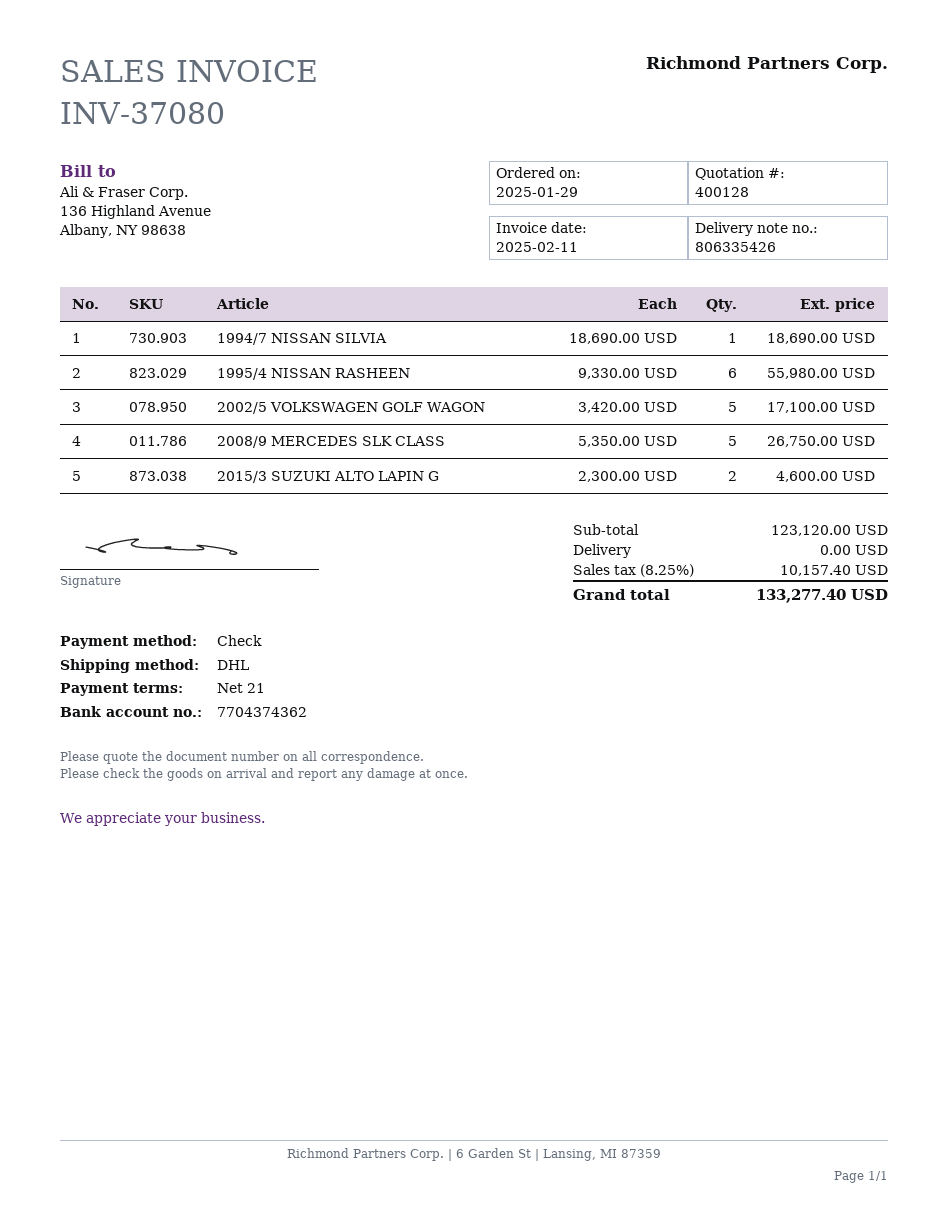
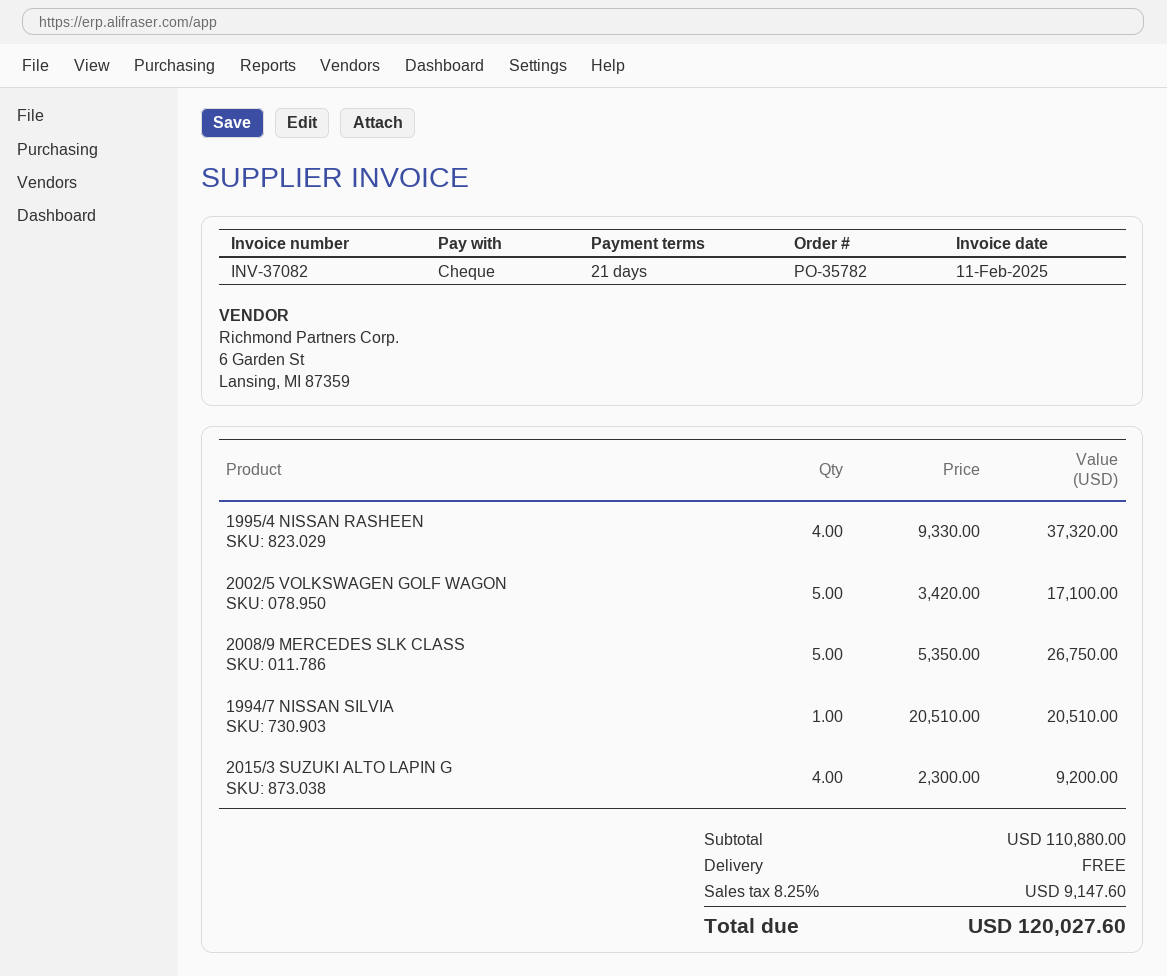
invoice number: INV-37080 -> INV-37082
1994/7 NISSAN SILVIA: 1 x 18690.00 = 18690.00 -> 1 x 20510.00 = 20510.00
1995/4 NISSAN RASHEEN: 6 x 9330.00 = 55980.00 -> 4 x 9330.00 = 37320.00
2015/3 SUZUKI ALTO LAPIN G: 2 x 2300.00 = 4600.00 -> 4 x 2300.00 = 9200.00
subtotal: 123120.00 -> 110880.00
tax: 8.25% = 10157.40 -> 8.25% = 9147.60
total: 133277.40 -> 120027.60

